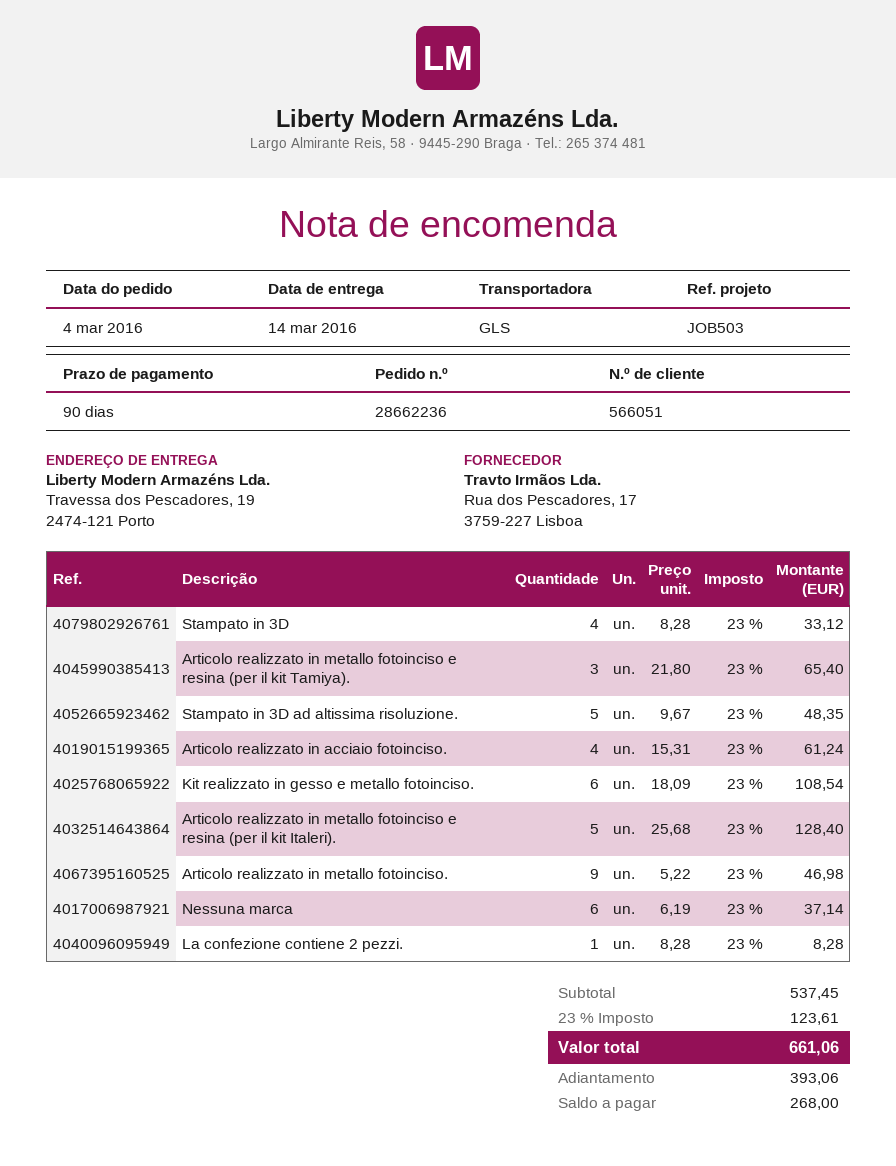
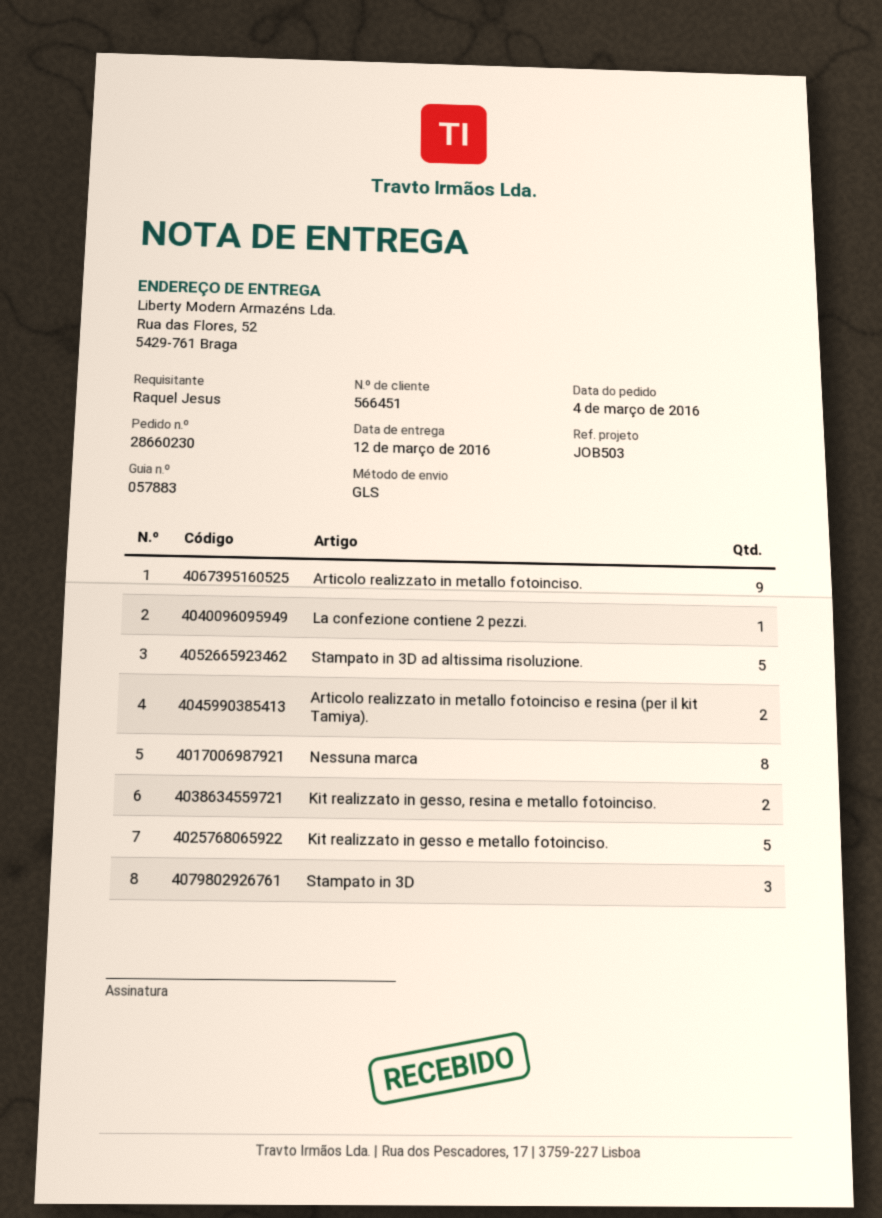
order number: 28662236 -> 28660230
delivery date: 2016-03-14 -> 2016-03-12
customer number: 566051 -> 566451
ship to: Travessa dos Pescadores, 19, 2474-121 Porto -> Rua das Flores, 52, 5429-761 Braga
Stampato in 3D: 4 -> 3
Articolo realizzato in metallo fotoinciso e resina (per il kit Tamiya).: 3 -> 2
Articolo realizzato in acciaio fotoinciso.: 4 -> none
Kit realizzato in gesso e metallo fotoinciso.: 6 -> 5
Articolo realizzato in metallo fotoinciso e resina (per il kit Italeri).: 5 -> none
Nessuna marca: 6 -> 8
Kit realizzato in gesso, resina e metallo fotoinciso.: none -> 2

